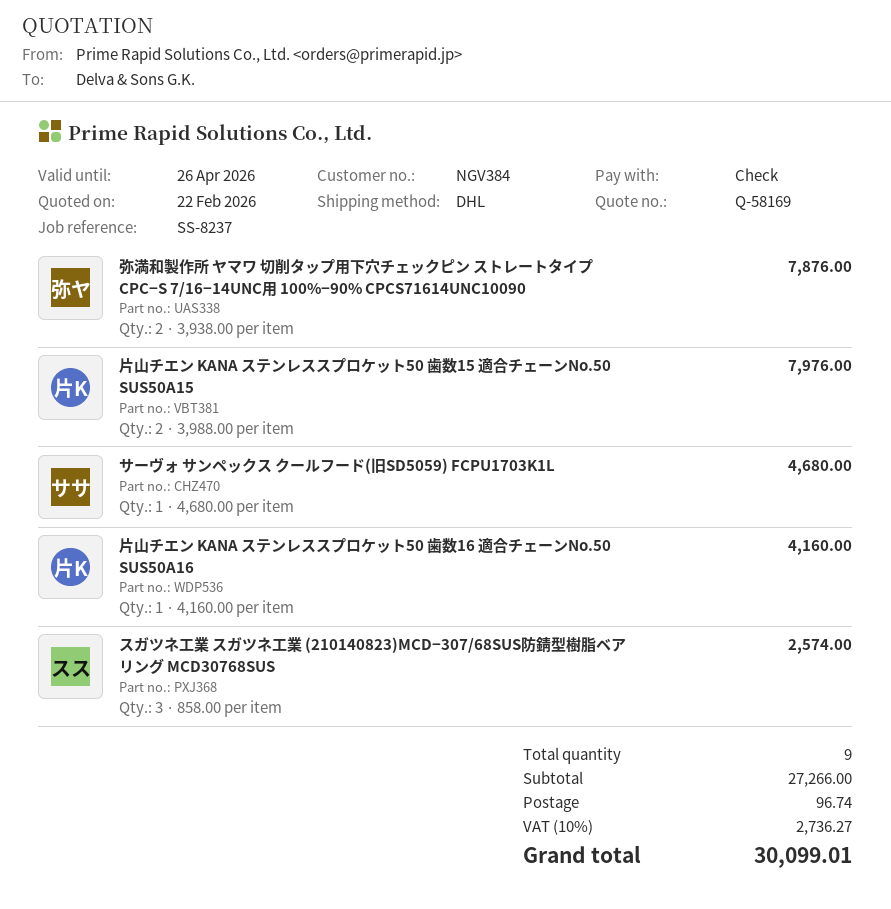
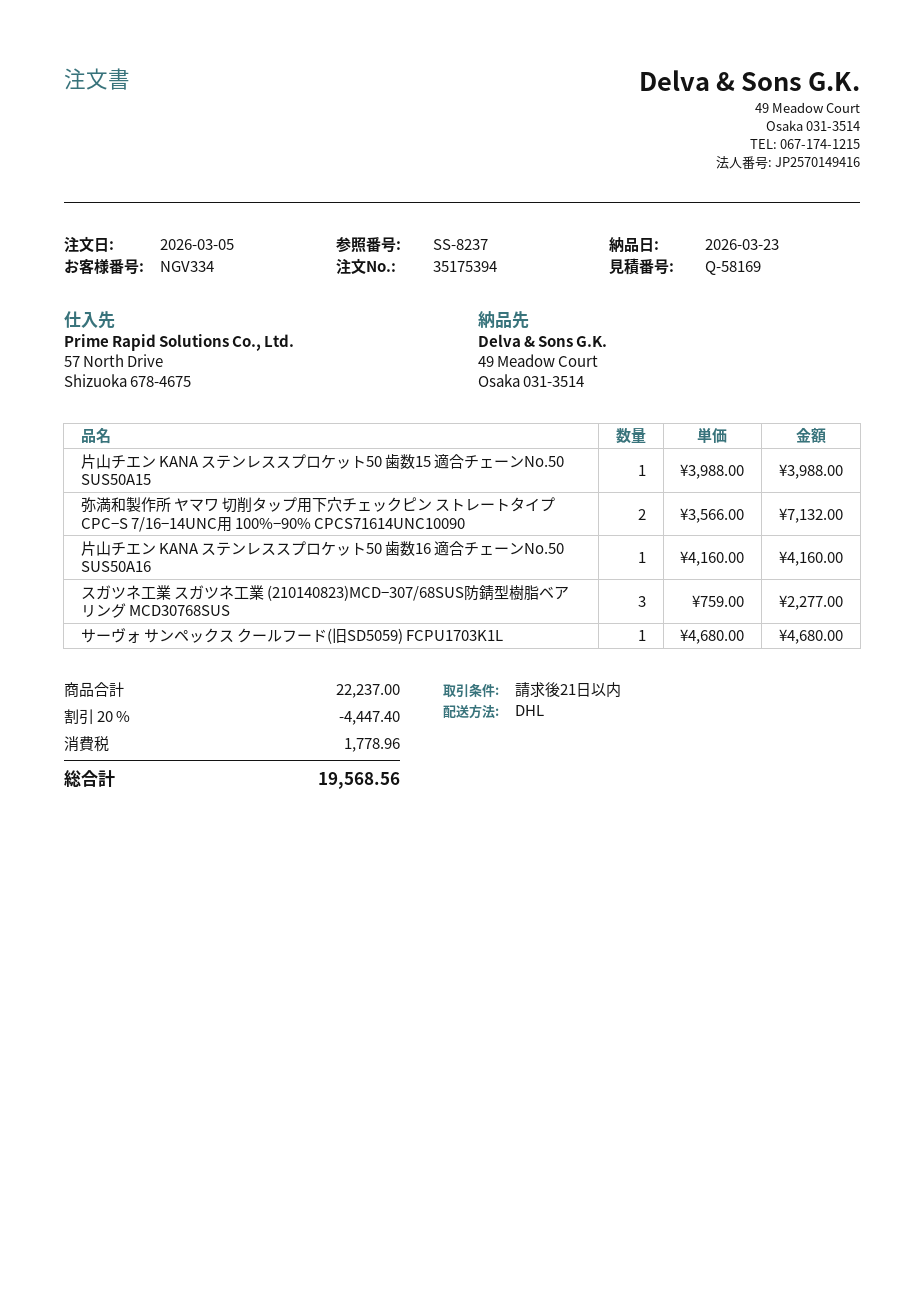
customer number: NGV384 -> NGV334
弥満和製作所 ヤマワ 切削タップ用下穴チェックピン ストレートタイプ CPC−S 7/16−14UNC用 100%−90% CPCS71614UNC10090: 2 x 3938.00 = 7876.00 -> 2 x 3566.00 = 7132.00
片山チエン KANA ステンレススプロケット50 歯数15 適合チェーンNo.50 SUS50A15: 2 x 3988.00 = 7976.00 -> 1 x 3988.00 = 3988.00
スガツネ工業 スガツネ工業 (210140823)MCD−307/68SUS防錆型樹脂ベアリング MCD30768SUS: 3 x 858.00 = 2574.00 -> 3 x 759.00 = 2277.00
subtotal: 27266.00 -> 22237.00
discount: none -> 20% = 4447.40
shipping: 96.74 -> none
tax: 2736.27 -> 1778.96
total: 30099.01 -> 19568.56

